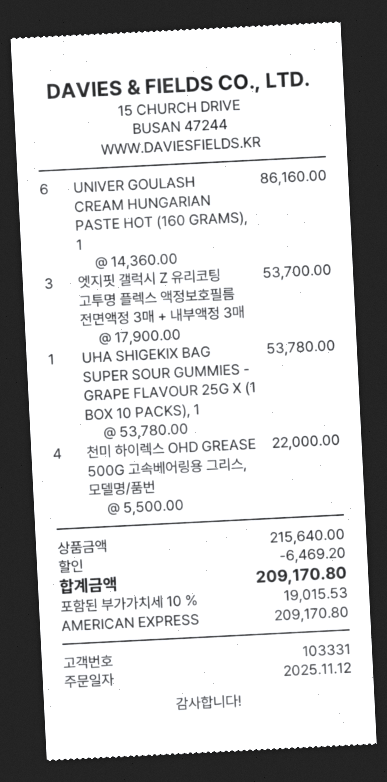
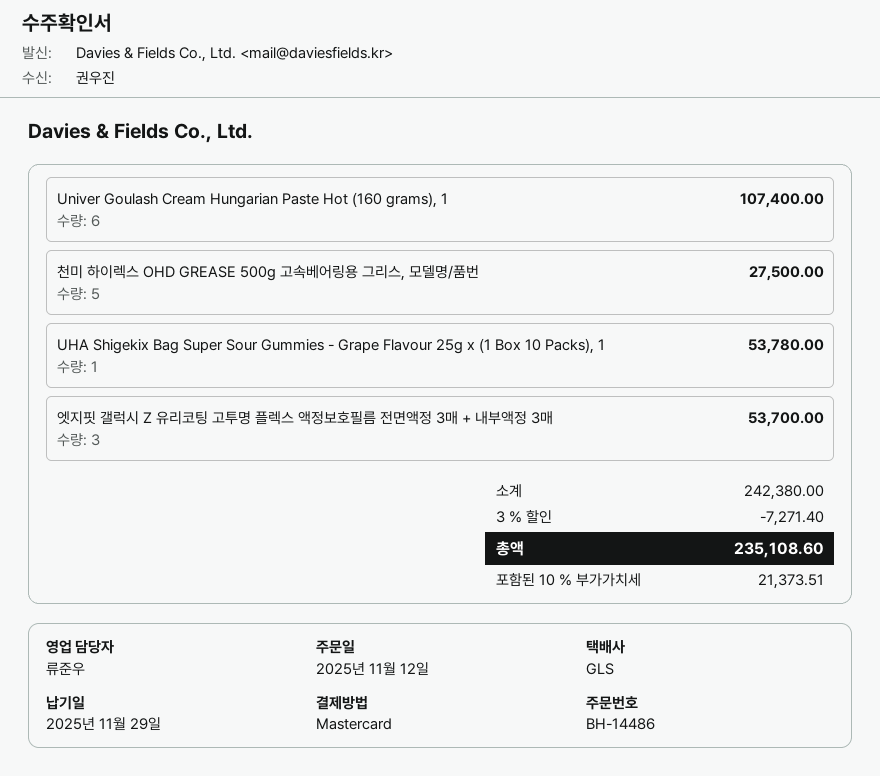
payment method: American Express -> Mastercard
UNIVER GOULASH CREAM HUNGARIAN PASTE HOT (160 GRAMS), 1: 6 for 86160.00 -> 6 for 107400.00
천미 하이렉스 OHD GREASE 500G 고속베어링용 그리스, 모델명/품번: 4 for 22000.00 -> 5 for 27500.00
subtotal: 215640.00 -> 242380.00
discount: 6469.20 -> 7271.40
tax: 10% = 19015.53 -> 10% = 21373.51
total: 209170.80 -> 235108.60

